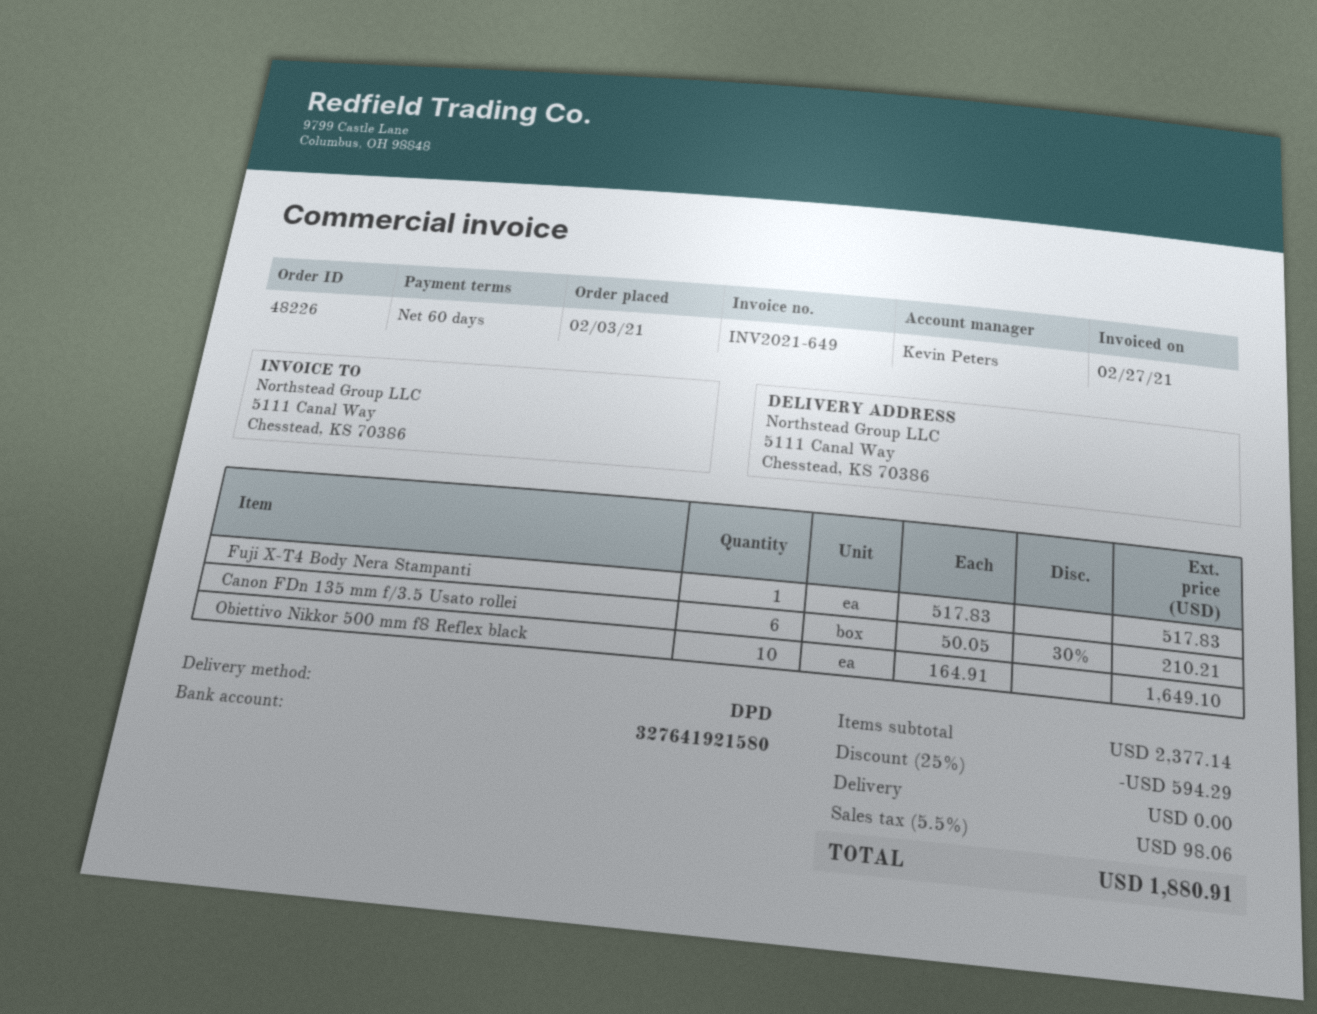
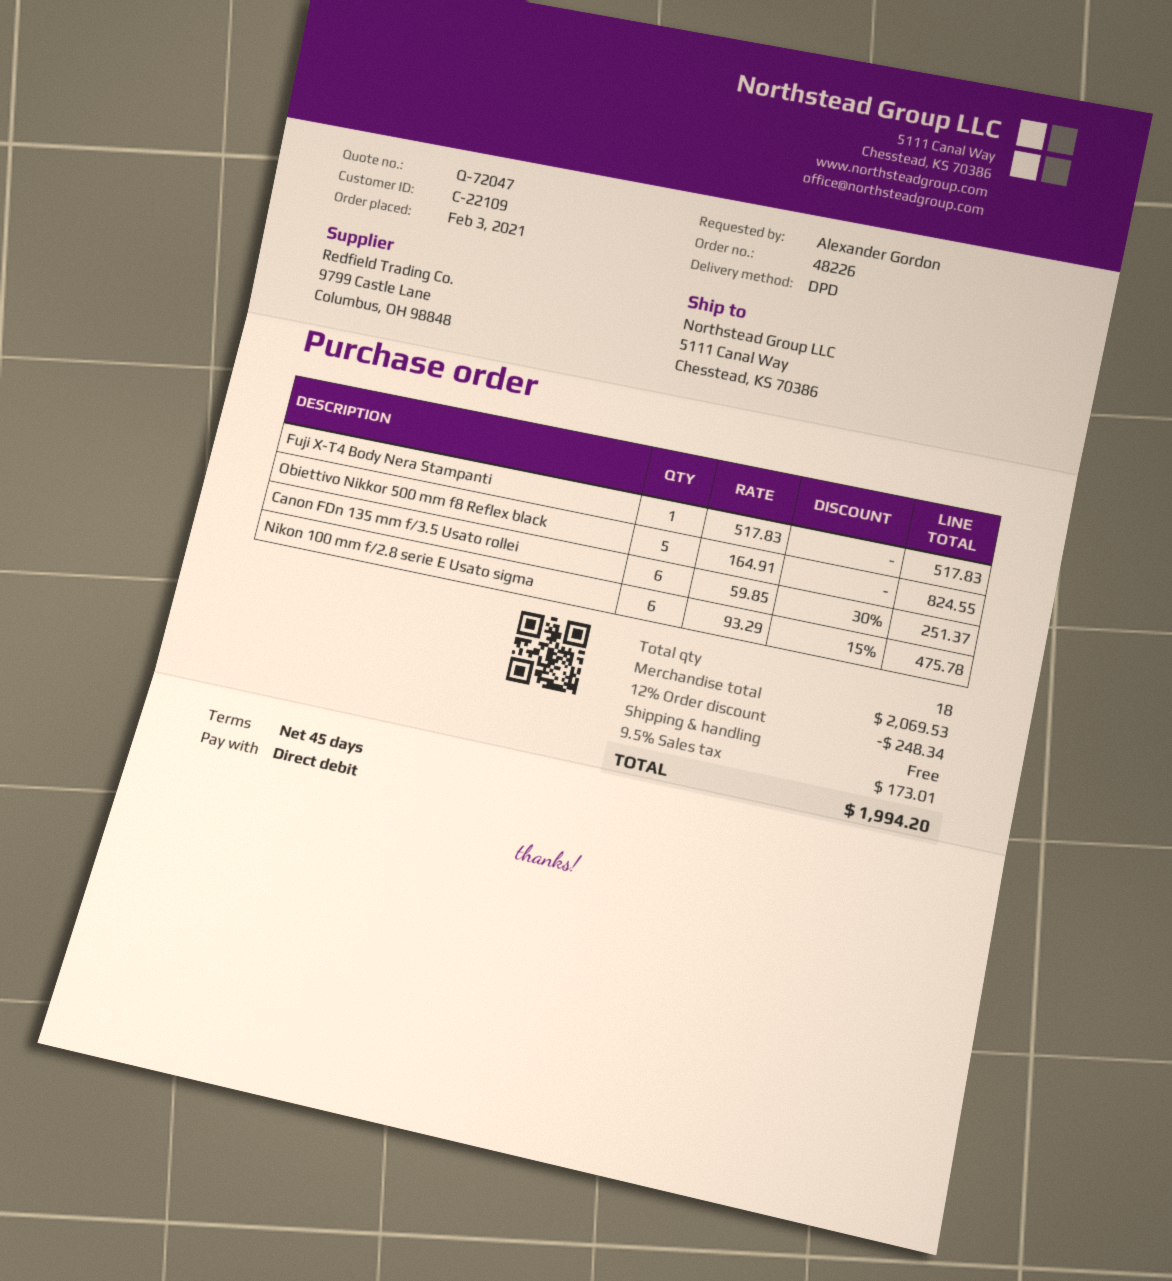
payment terms: 60 days -> 45 days
Canon FDn 135 mm f/3.5 Usato rollei: 6 x 50.05 - 30% = 210.21 -> 6 x 59.85 - 30% = 251.37
Obiettivo Nikkor 500 mm f8 Reflex black: 10 x 164.91 = 1649.10 -> 5 x 164.91 = 824.55
Nikon 100 mm f/2.8 serie E Usato sigma: none -> 6 x 93.29 - 15% = 475.78
subtotal: 2377.14 -> 2069.53
discount: 25% = 594.29 -> 12% = 248.34
tax: 5.5% = 98.06 -> 9.5% = 173.01
total: 1880.91 -> 1994.20

